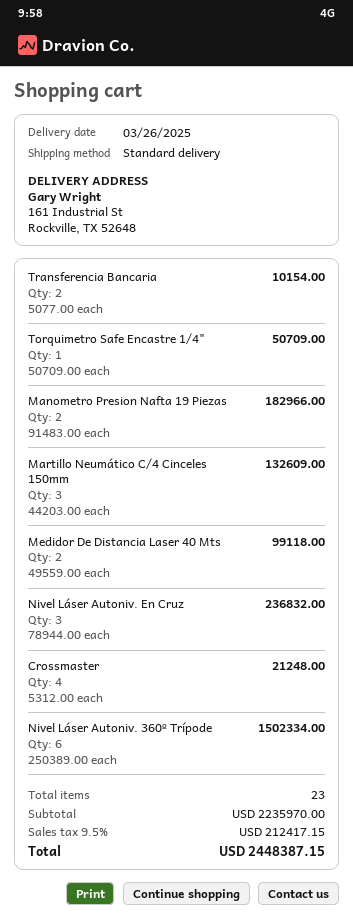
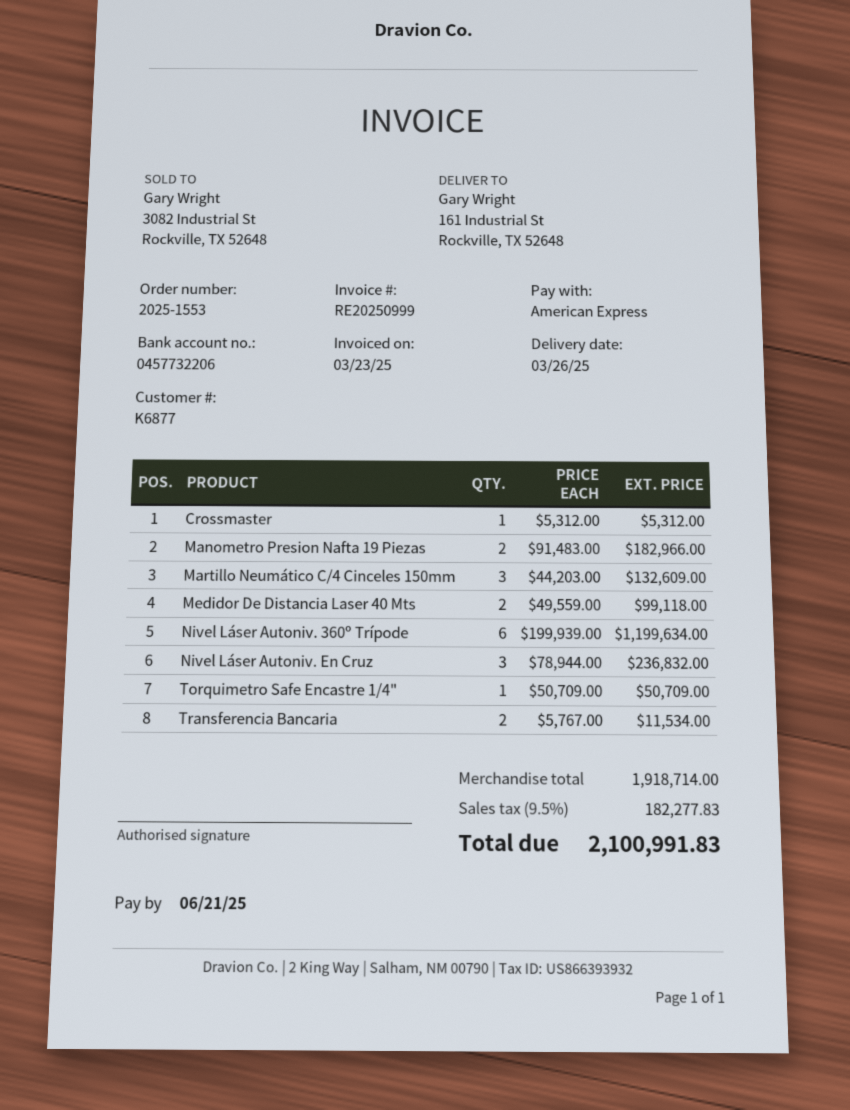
Transferencia Bancaria: 2 x 5077.00 = 10154.00 -> 2 x 5767.00 = 11534.00
Crossmaster: 4 x 5312.00 = 21248.00 -> 1 x 5312.00 = 5312.00
Nivel Láser Autoniv. 360º Trípode: 6 x 250389.00 = 1502334.00 -> 6 x 199939.00 = 1199634.00
subtotal: 2235970.00 -> 1918714.00
tax: 9.5% = 212417.15 -> 9.5% = 182277.83
total: 2448387.15 -> 2100991.83

